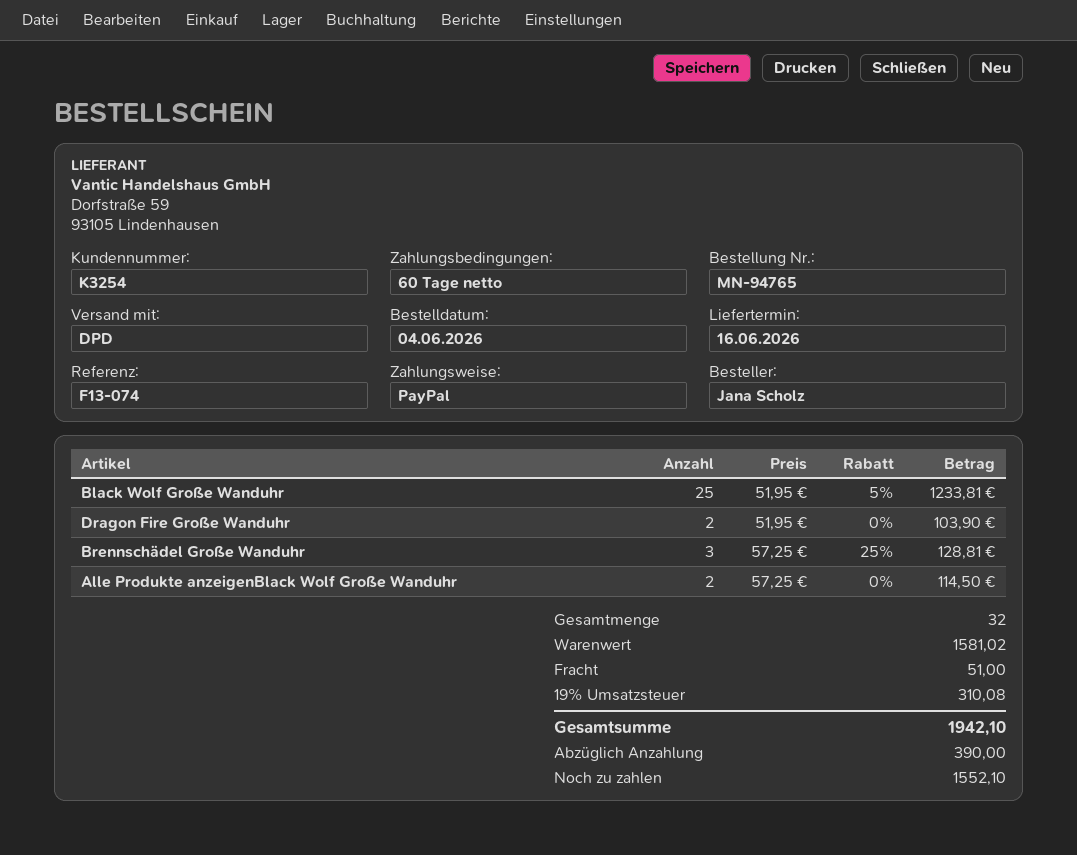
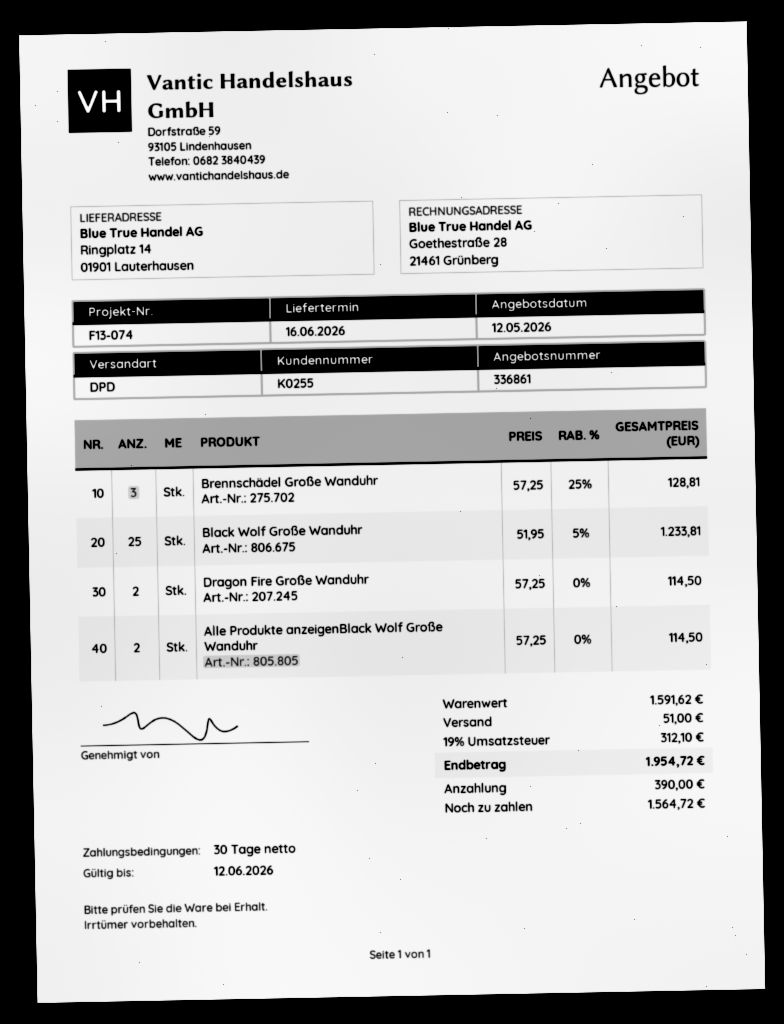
payment terms: 60 days -> 30 days
customer number: K3254 -> K0255
Dragon Fire Große Wanduhr: 2 x 51.95 = 103.90 -> 2 x 57.25 = 114.50
subtotal: 1581.02 -> 1591.62
tax: 19% = 310.08 -> 19% = 312.10
total: 1942.10 -> 1954.72
balance: 1552.10 -> 1564.72

